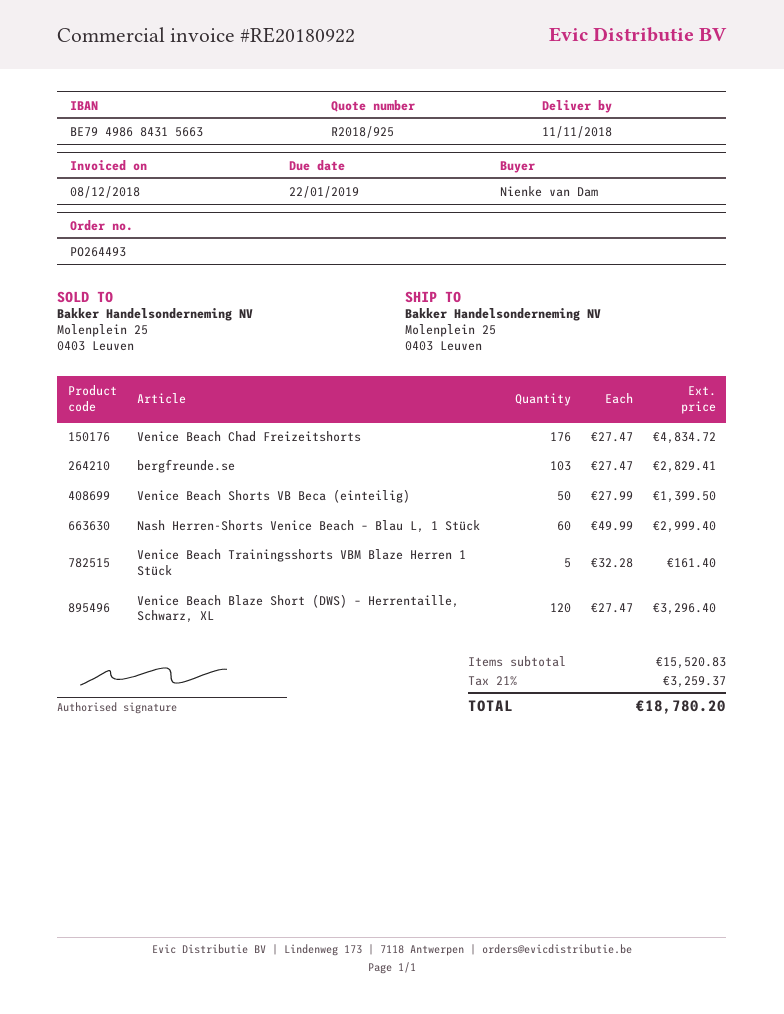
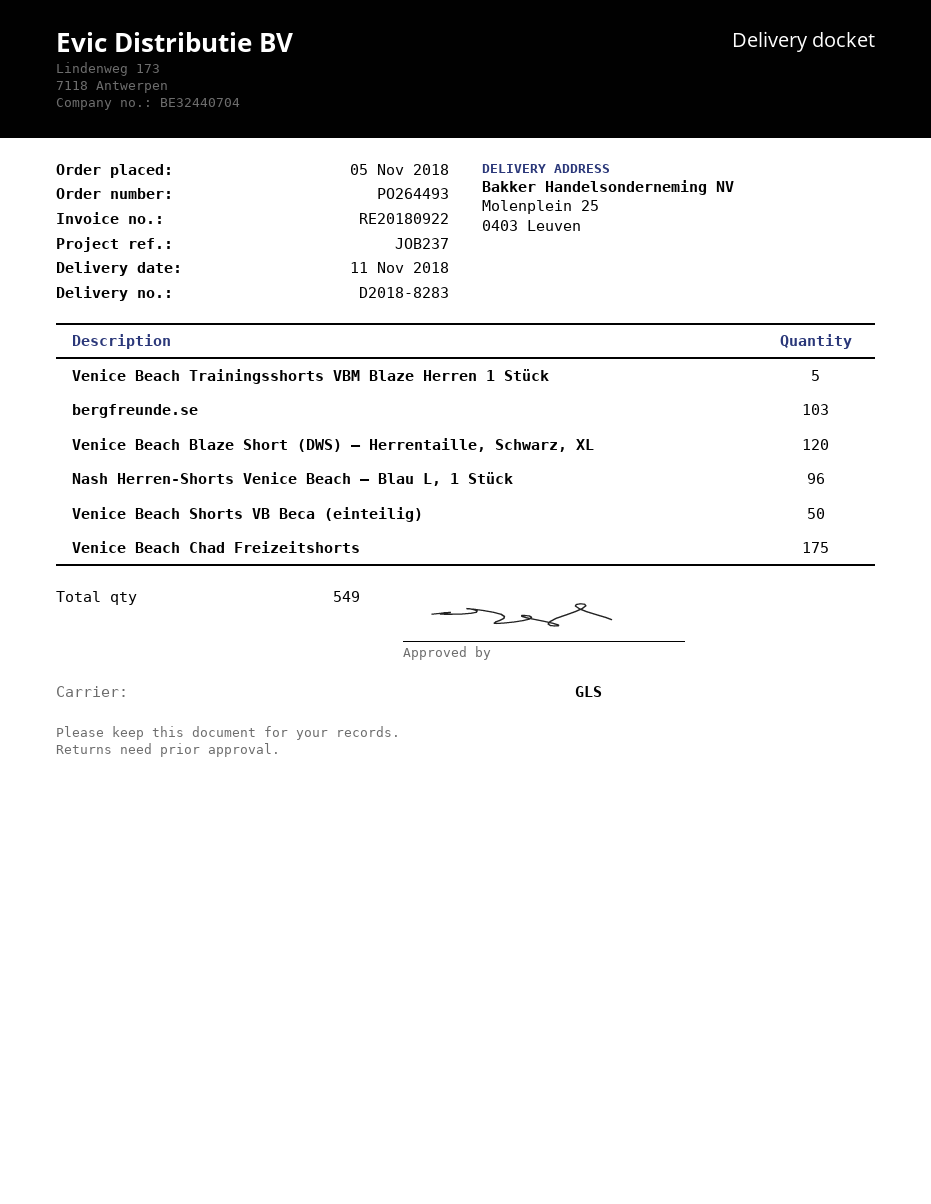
Venice Beach Chad Freizeitshorts: 176 -> 175
Nash Herren-Shorts Venice Beach – Blau L, 1 Stück: 60 -> 96

